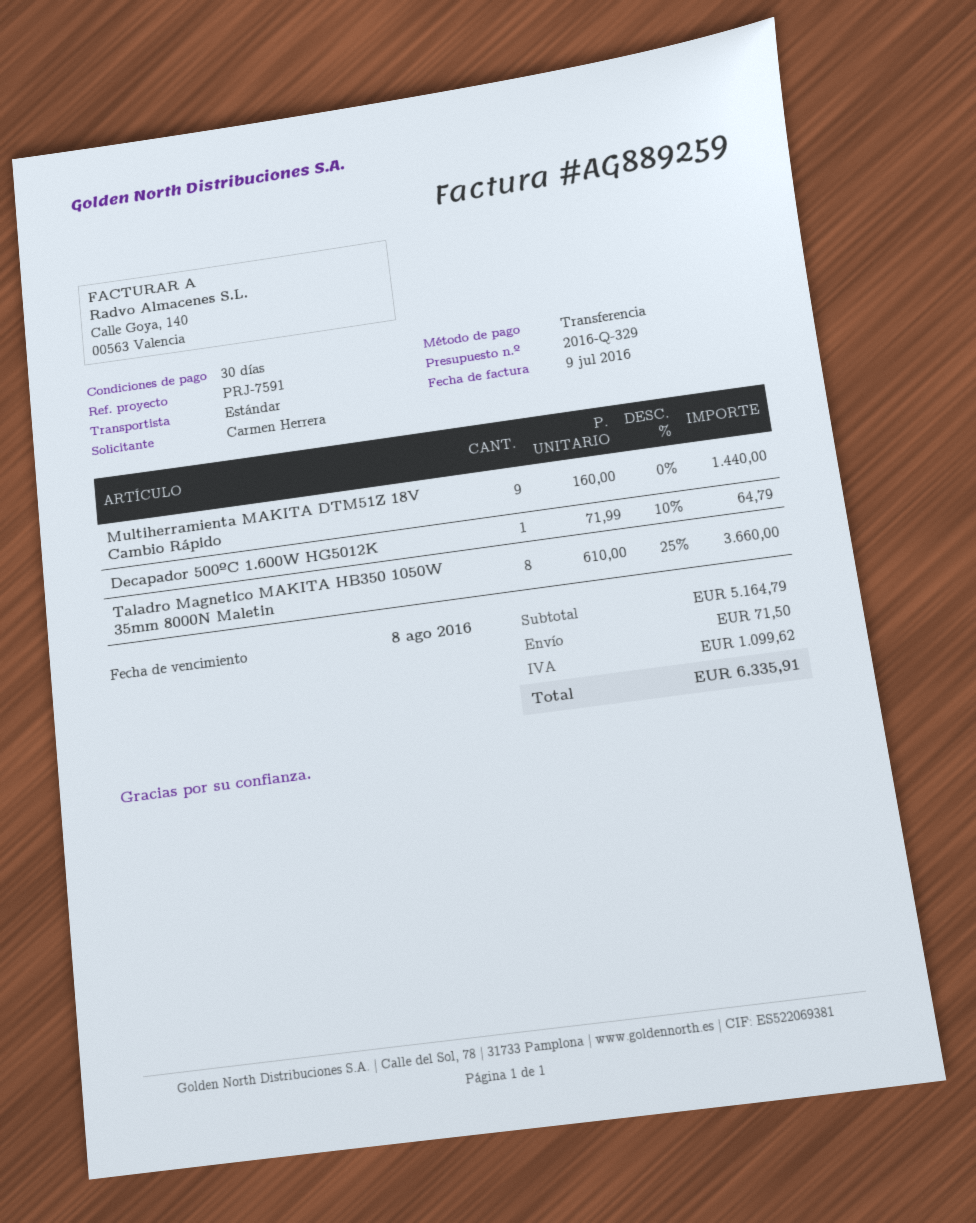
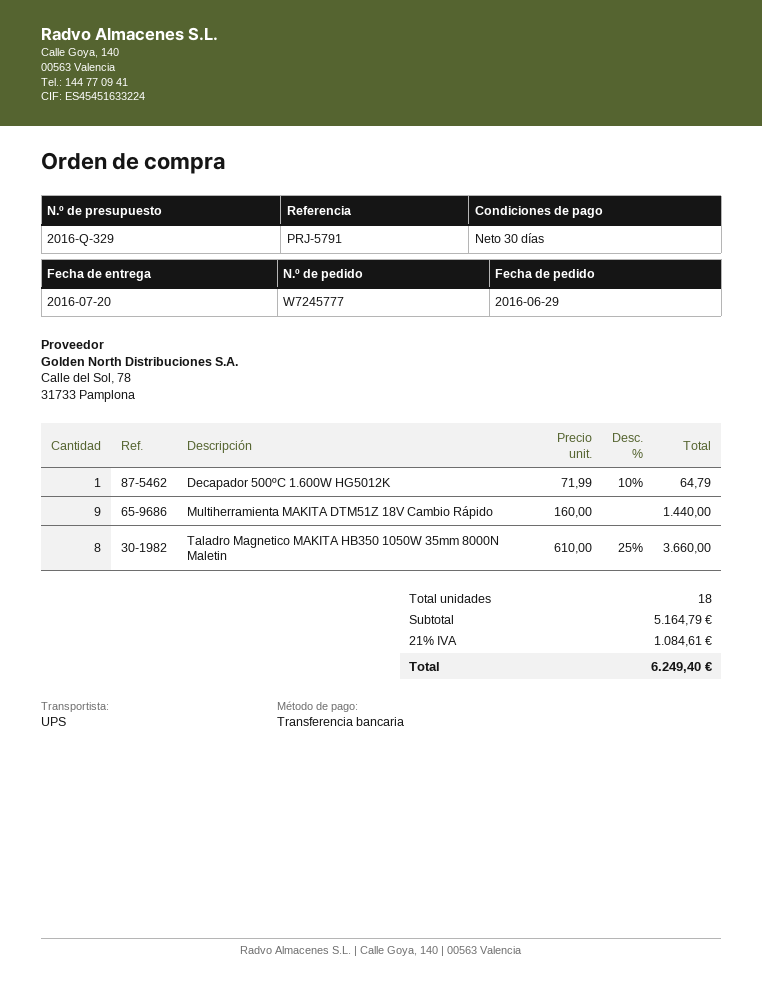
reference: PRJ-7591 -> PRJ-5791
shipping method: standard -> UPS
shipping: 71.50 -> none
tax: 1099.62 -> 1084.61
total: 6335.91 -> 6249.40

